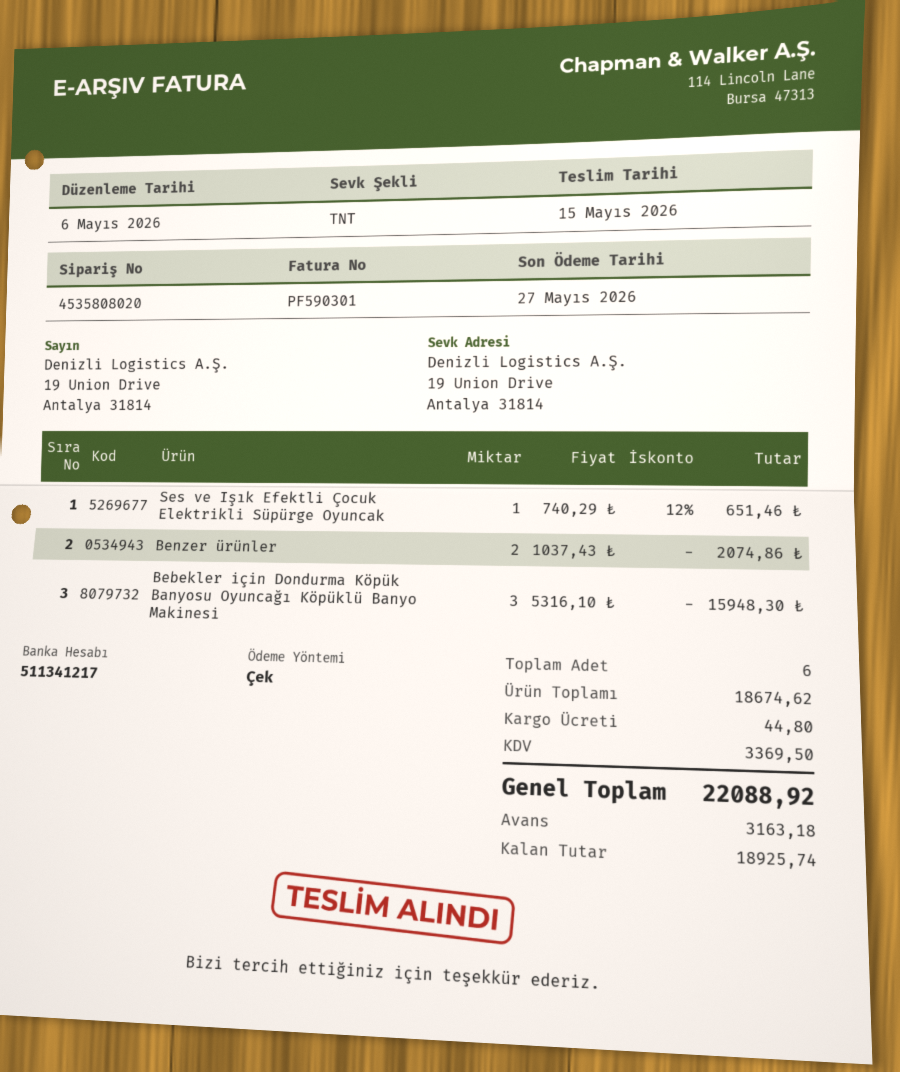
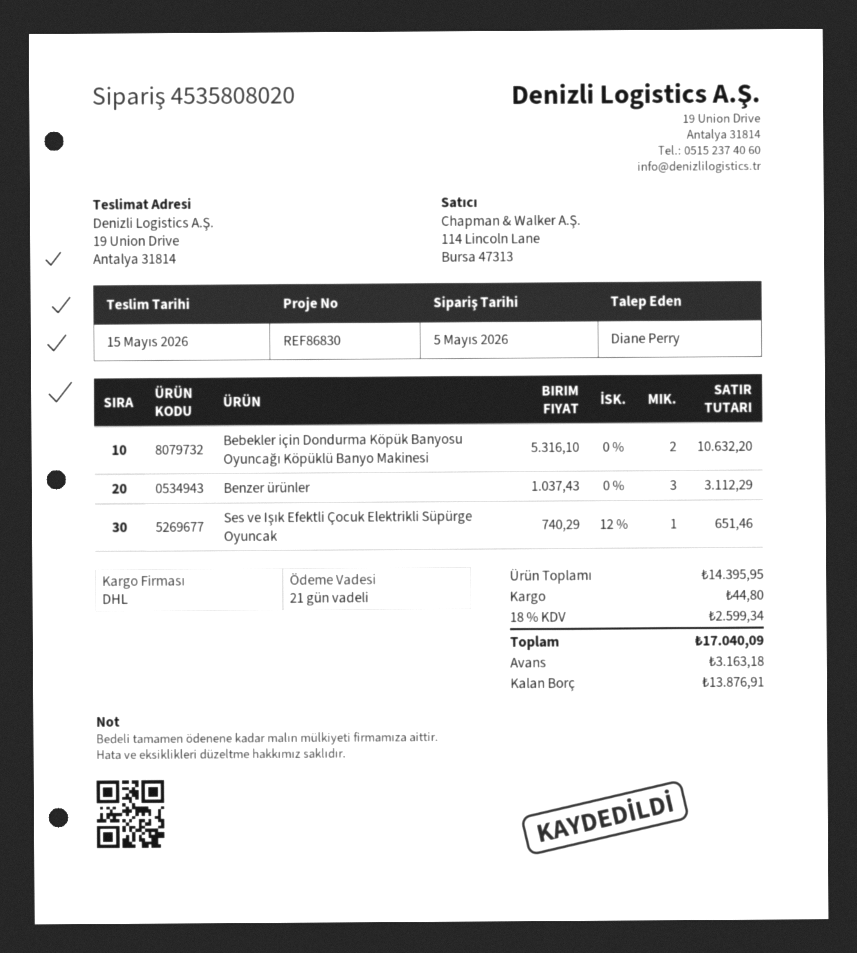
shipping method: TNT -> DHL
Benzer ürünler: 2 x 1037.43 = 2074.86 -> 3 x 1037.43 = 3112.29
Bebekler için Dondurma Köpük Banyosu Oyuncağı Köpüklü Banyo Makinesi: 3 x 5316.10 = 15948.30 -> 2 x 5316.10 = 10632.20
subtotal: 18674.62 -> 14395.95
tax: 3369.50 -> 2599.34
total: 22088.92 -> 17040.09
balance: 18925.74 -> 13876.91

